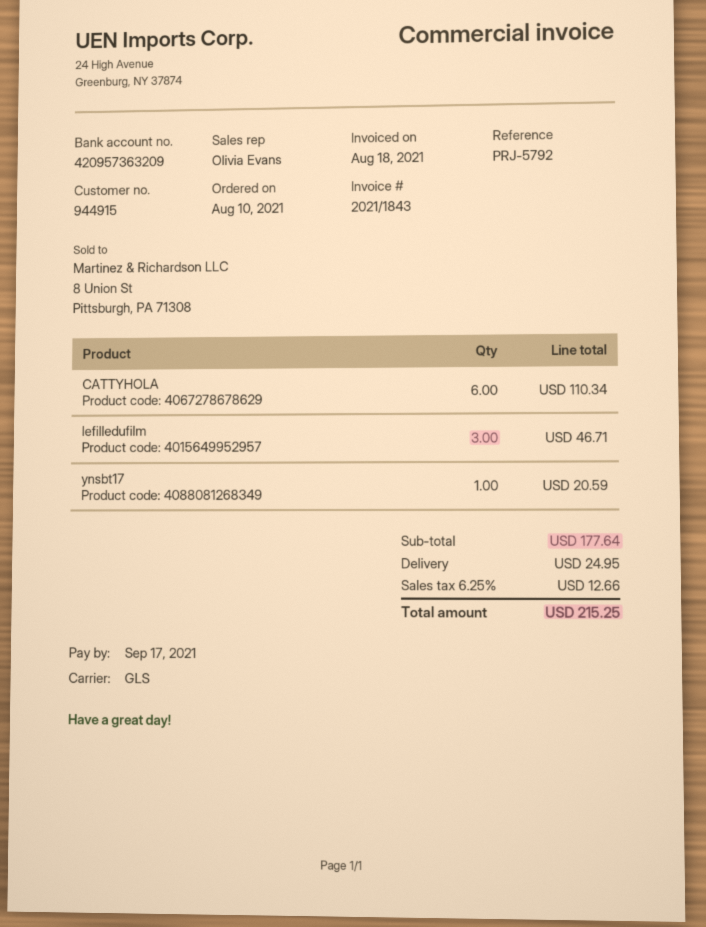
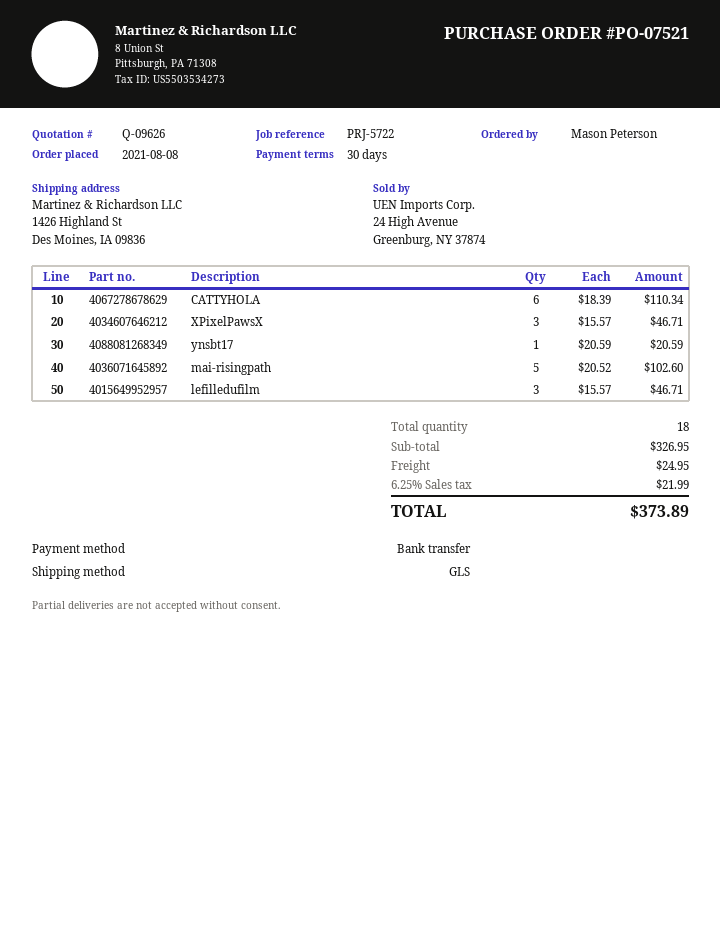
order date: 2021-08-10 -> 2021-08-08
reference: PRJ-5792 -> PRJ-5722
XPixelPawsX: none -> 3 for 46.71
mai-risingpath: none -> 5 for 102.60
subtotal: 177.64 -> 326.95
tax: 6.25% = 12.66 -> 6.25% = 21.99
total: 215.25 -> 373.89

